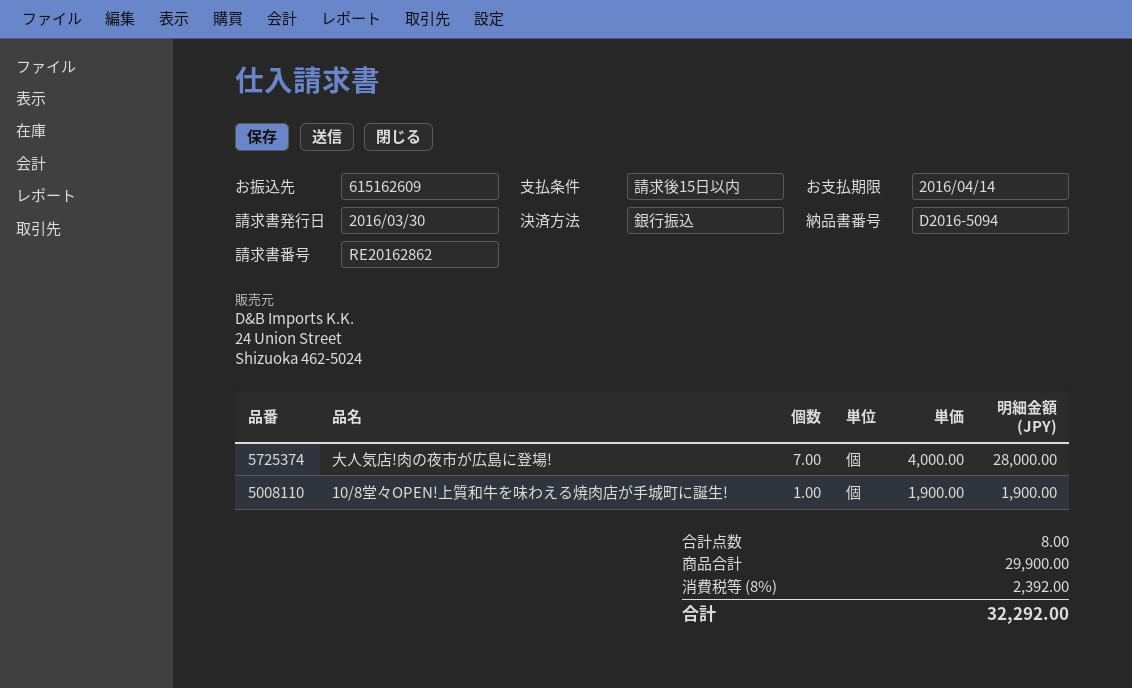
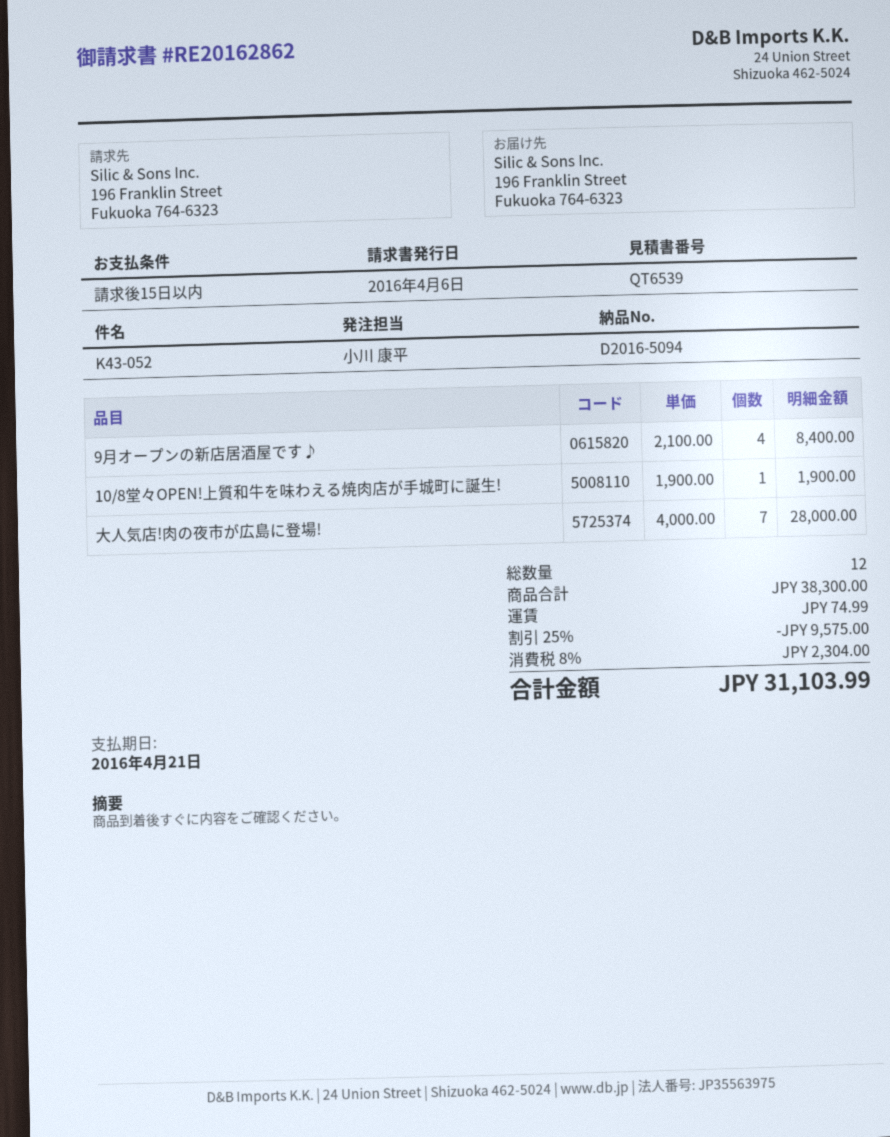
invoice date: 2016-03-30 -> 2016-04-06
due date: 2016-04-14 -> 2016-04-21
9月オープンの新店居酒屋です♪: none -> 4 x 2100.00 = 8400.00
total quantity: 8 -> 12
subtotal: 29900.00 -> 38300.00
discount: none -> 25% = 9575.00
shipping: none -> 74.99
tax: 8% = 2392.00 -> 8% = 2304.00
total: 32292.00 -> 31103.99

